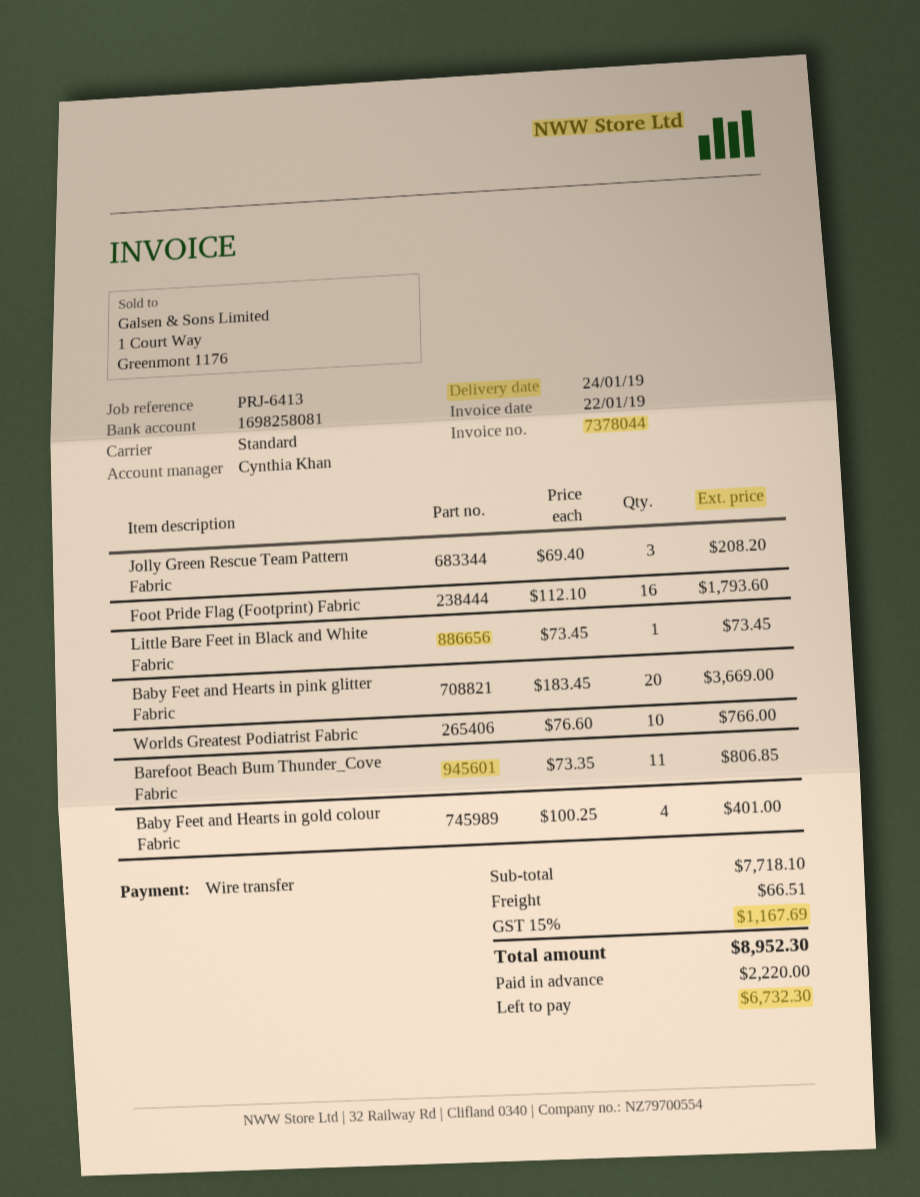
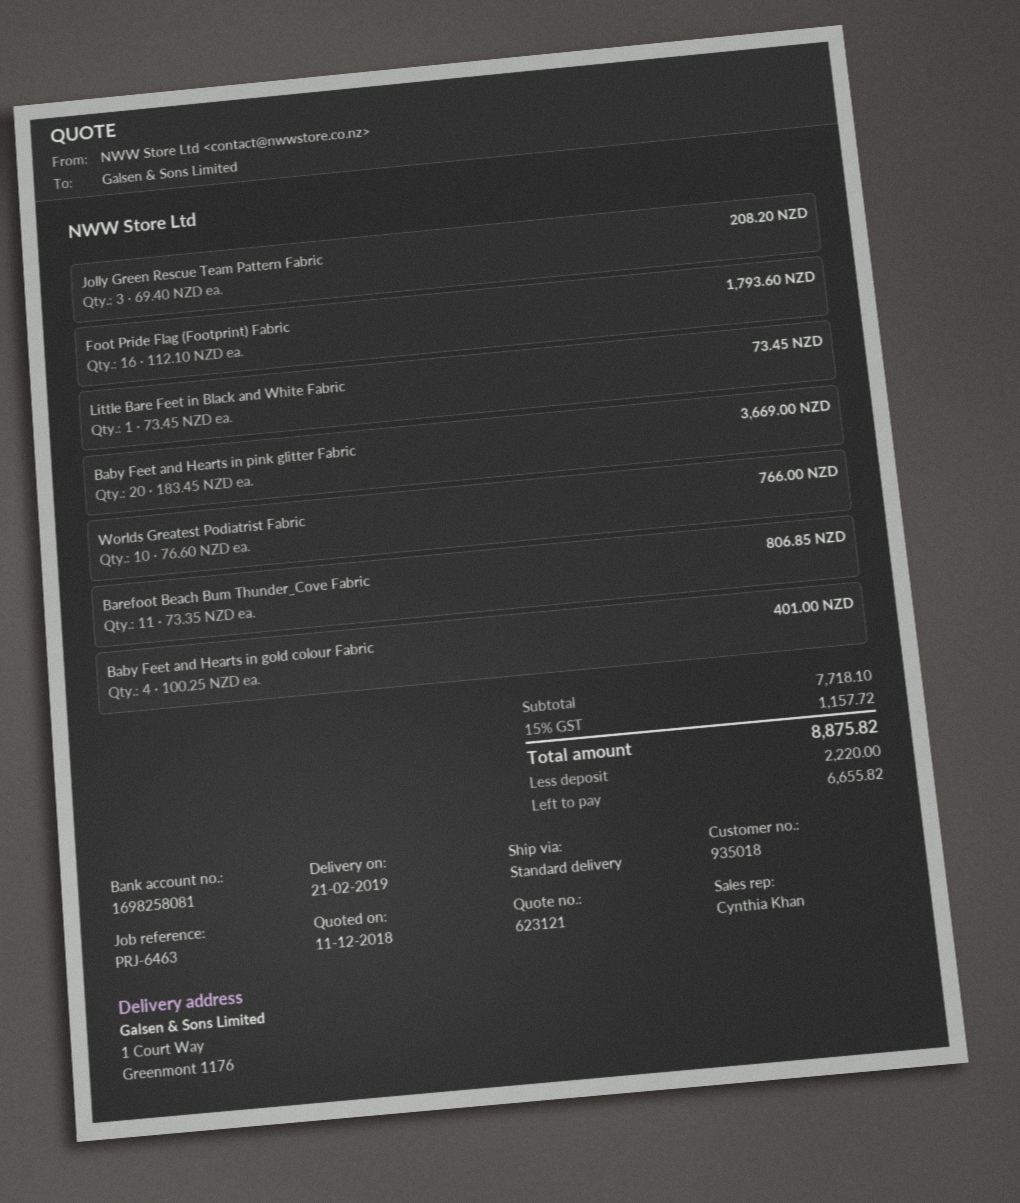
delivery date: 2019-01-24 -> 2019-02-21
reference: PRJ-6413 -> PRJ-6463
shipping: 66.51 -> none
tax: 15% = 1167.69 -> 15% = 1157.72
total: 8952.30 -> 8875.82
balance: 6732.30 -> 6655.82

